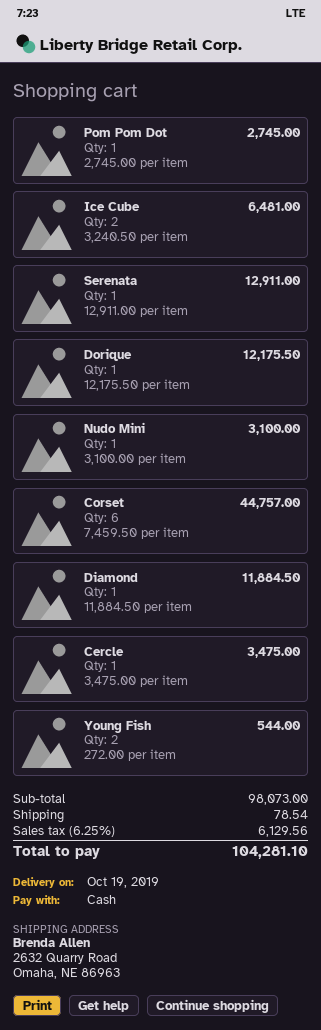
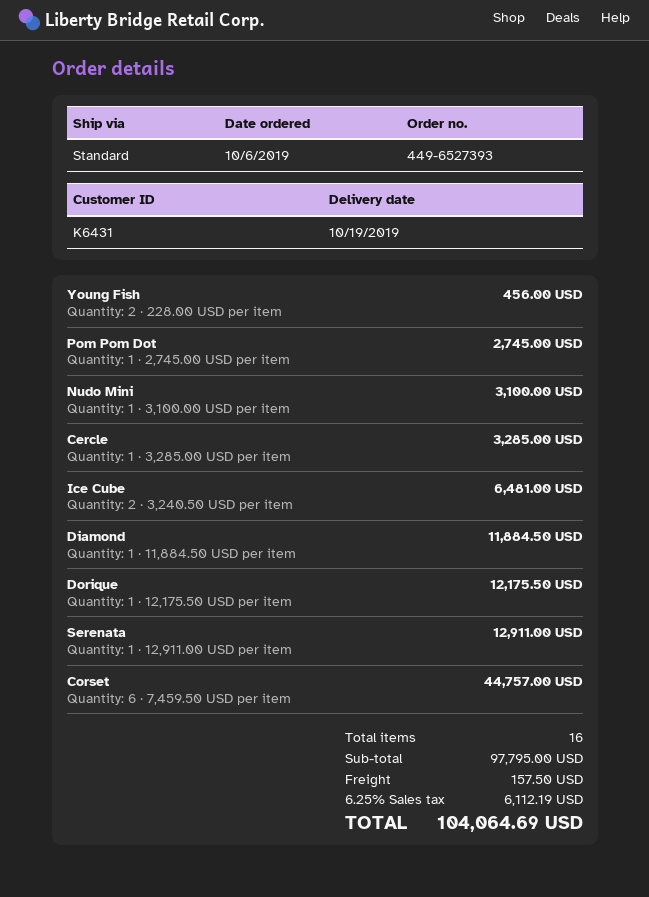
Cercle: 1 x 3475.00 = 3475.00 -> 1 x 3285.00 = 3285.00
Young Fish: 2 x 272.00 = 544.00 -> 2 x 228.00 = 456.00
subtotal: 98073.00 -> 97795.00
shipping: 78.54 -> 157.50
tax: 6.25% = 6129.56 -> 6.25% = 6112.19
total: 104281.10 -> 104064.69

